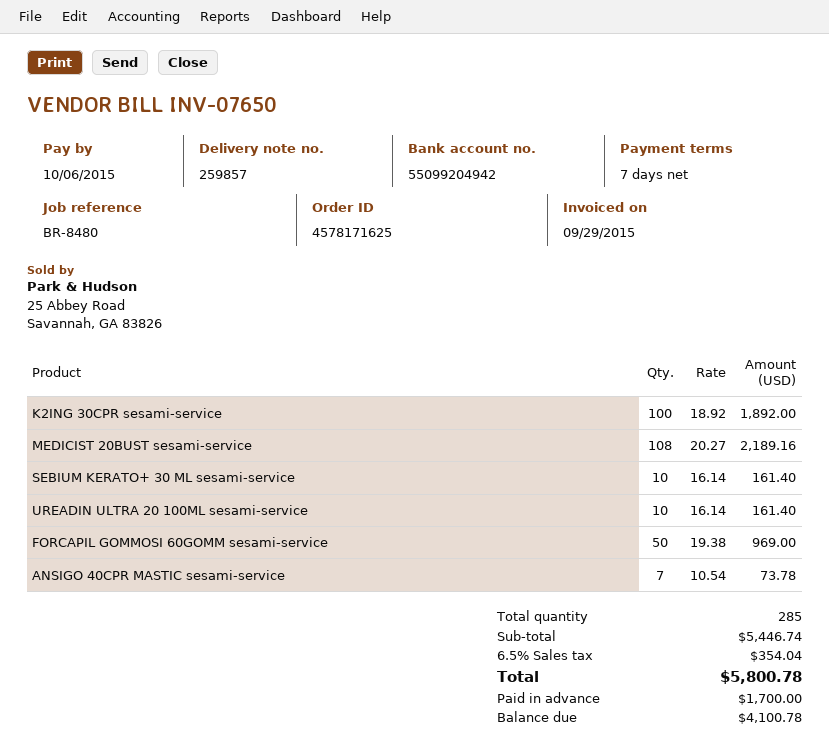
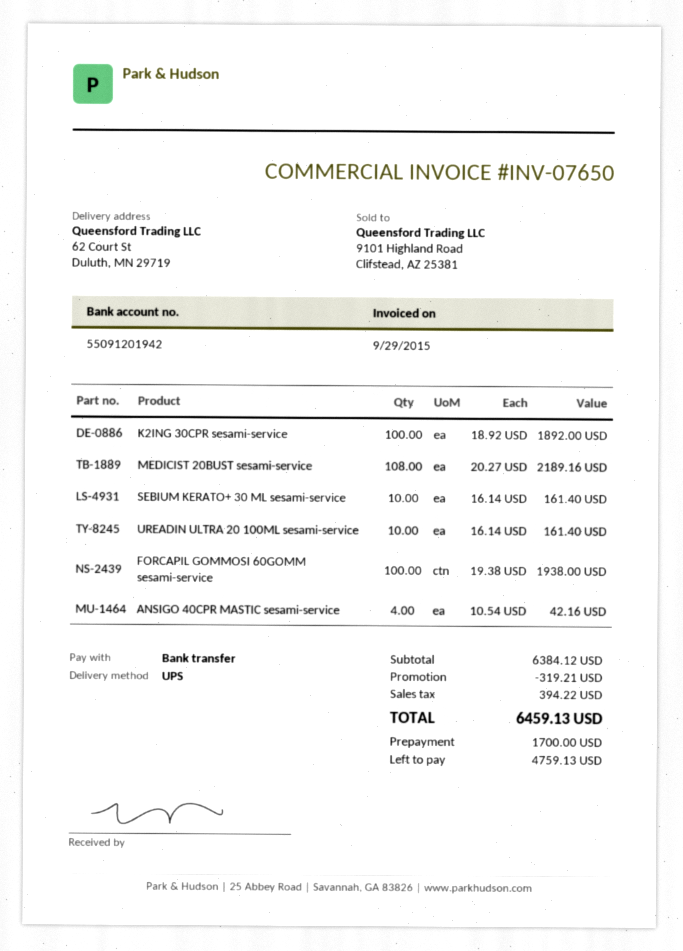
bank account: 55099204942 -> 55091201942
FORCAPIL GOMMOSI 60GOMM sesami-service: 50 x 19.38 = 969.00 -> 100 x 19.38 = 1938.00
ANSIGO 40CPR MASTIC sesami-service: 7 x 10.54 = 73.78 -> 4 x 10.54 = 42.16
subtotal: 5446.74 -> 6384.12
discount: none -> 319.21
tax: 354.04 -> 394.22
total: 5800.78 -> 6459.13
balance: 4100.78 -> 4759.13

